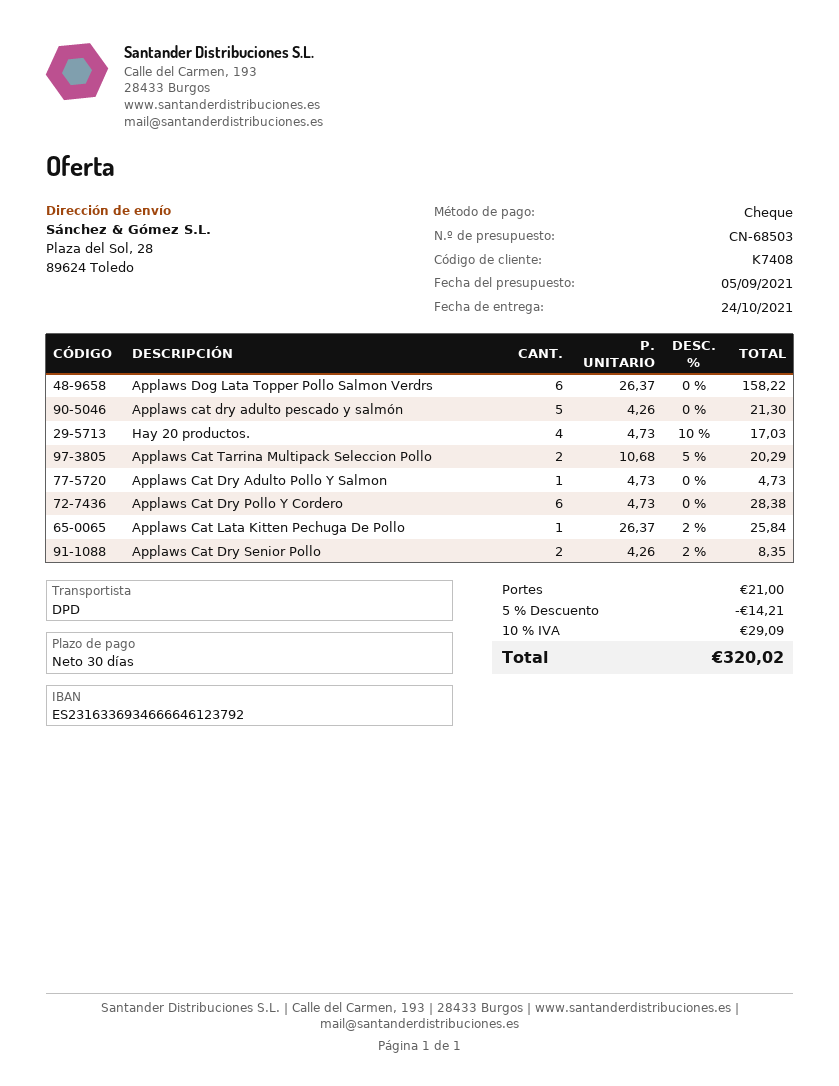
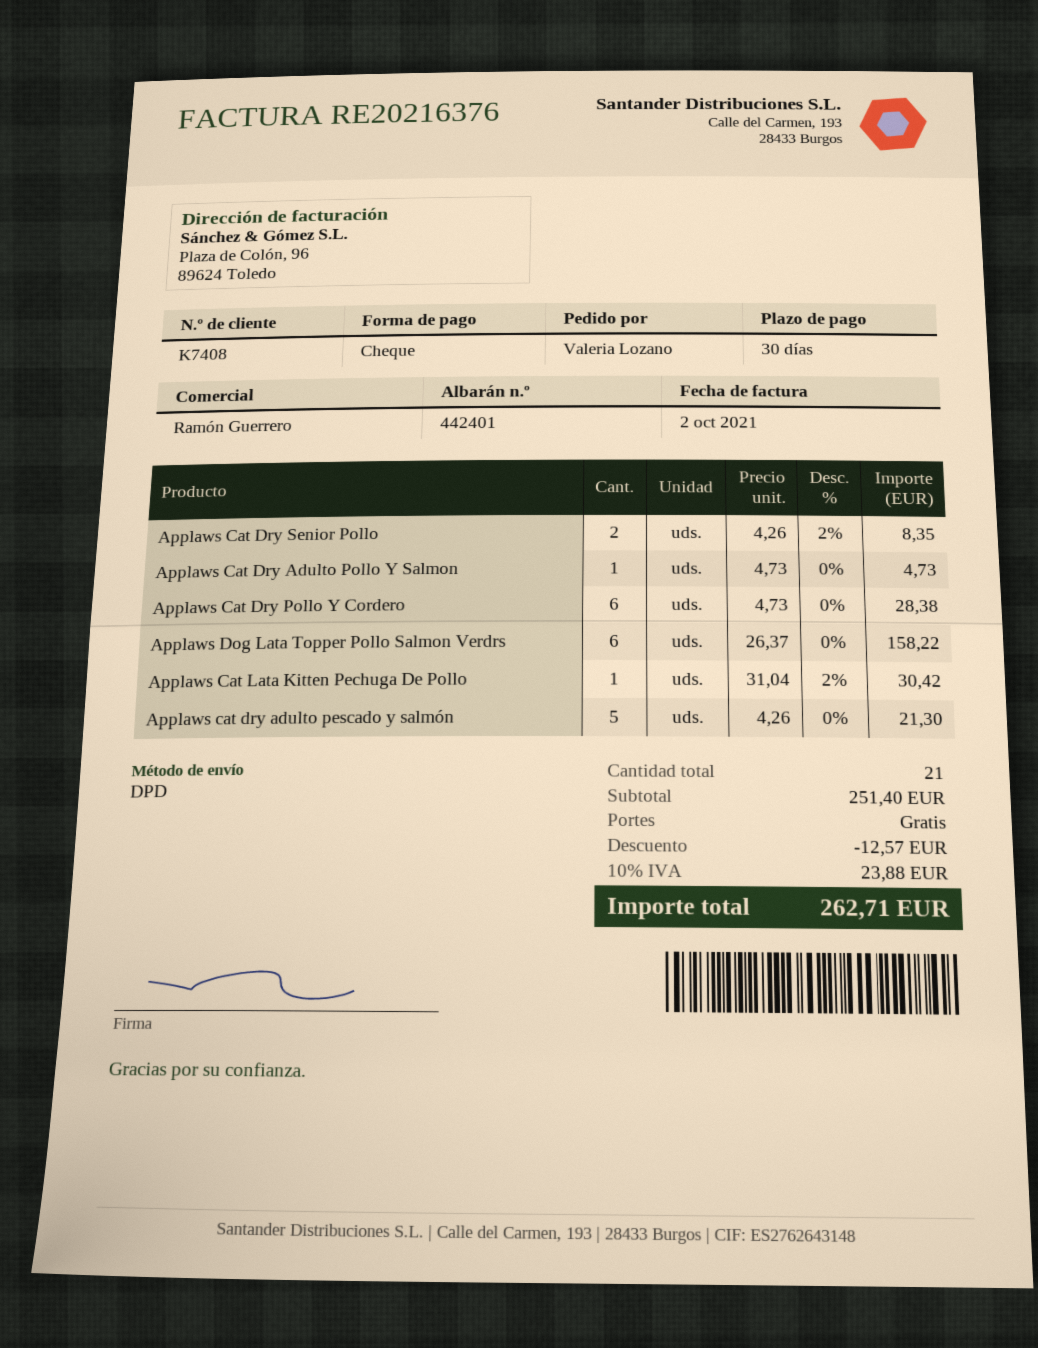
Hay 20 productos.: 4 x 4.73 - 10% = 17.03 -> none
Applaws Cat Tarrina Multipack Seleccion Pollo: 2 x 10.68 - 5% = 20.29 -> none
Applaws Cat Lata Kitten Pechuga De Pollo: 1 x 26.37 - 2% = 25.84 -> 1 x 31.04 - 2% = 30.42
discount: 14.21 -> 12.57
shipping: 21.00 -> 0.00
tax: 10% = 29.09 -> 10% = 23.88
total: 320.02 -> 262.71

